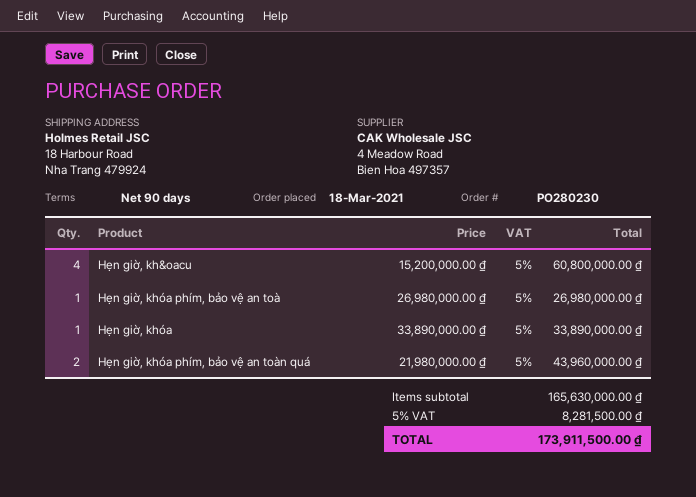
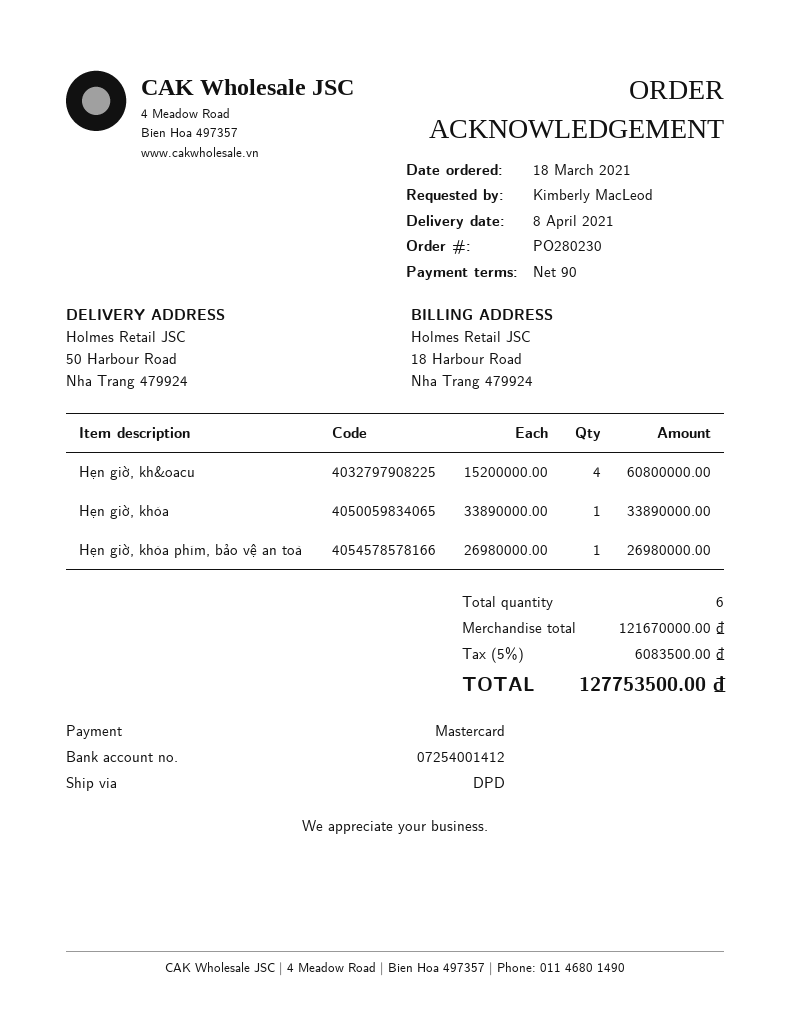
ship to: 18 Harbour Road, Nha Trang 479924 -> 50 Harbour Road, Nha Trang 479924
Hẹn giờ, khóa phím, bảo vệ an toàn quá: 2 x 21980000.00 = 43960000.00 -> none
subtotal: 165630000.00 -> 121670000.00
tax: 5% = 8281500.00 -> 5% = 6083500.00
total: 173911500.00 -> 127753500.00

